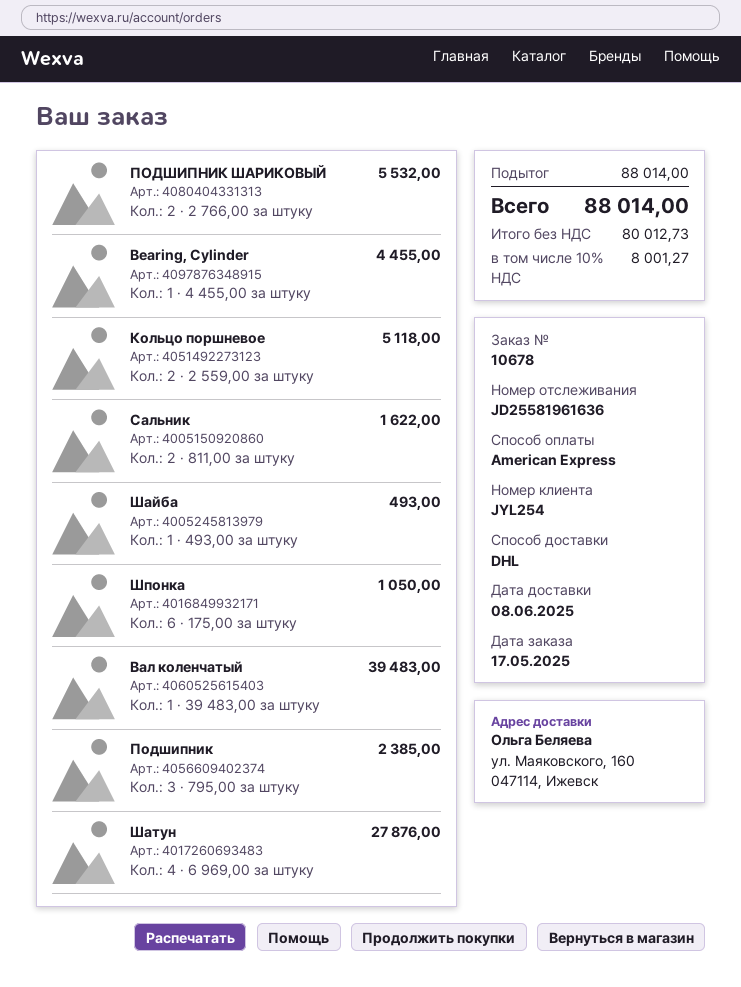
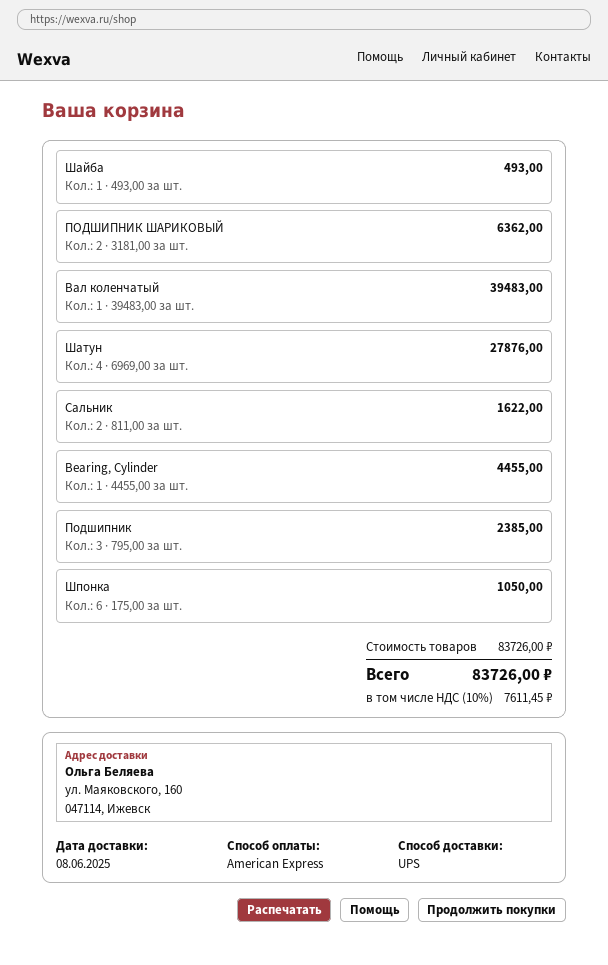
shipping method: DHL -> UPS
ПОДШИПНИК ШАРИКОВЫЙ: 2 x 2766.00 = 5532.00 -> 2 x 3181.00 = 6362.00
Кольцо поршневое: 2 x 2559.00 = 5118.00 -> none
subtotal: 88014.00 -> 83726.00
tax: 10% = 8001.27 -> 10% = 7611.45
total: 88014.00 -> 83726.00

